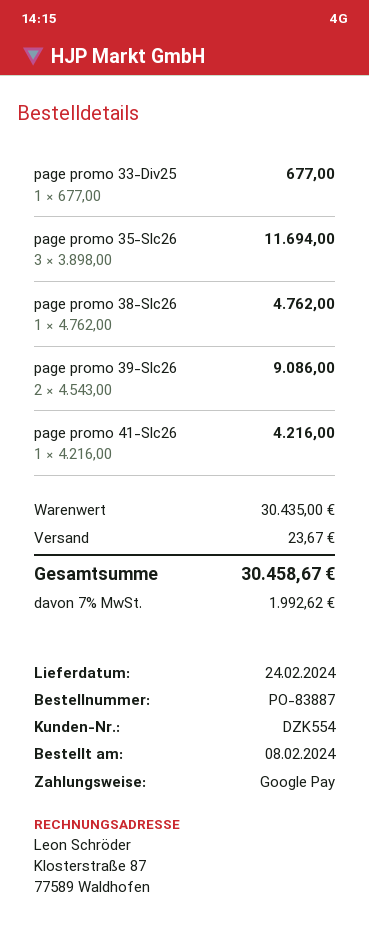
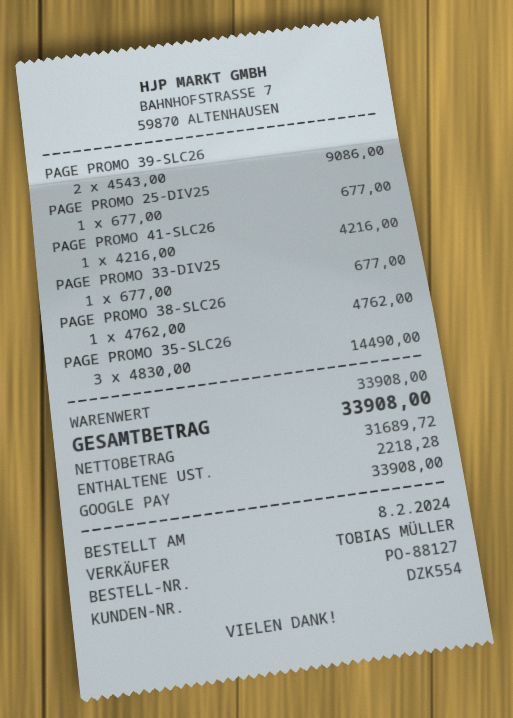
order number: PO-83887 -> PO-88127
page promo 35-Slc26: 3 x 3898.00 = 11694.00 -> 3 x 4830.00 = 14490.00
PAGE PROMO 25-DIV25: none -> 1 x 677.00 = 677.00
subtotal: 30435.00 -> 33908.00
shipping: 23.67 -> none
tax: 1992.62 -> 2218.28
total: 30458.67 -> 33908.00

